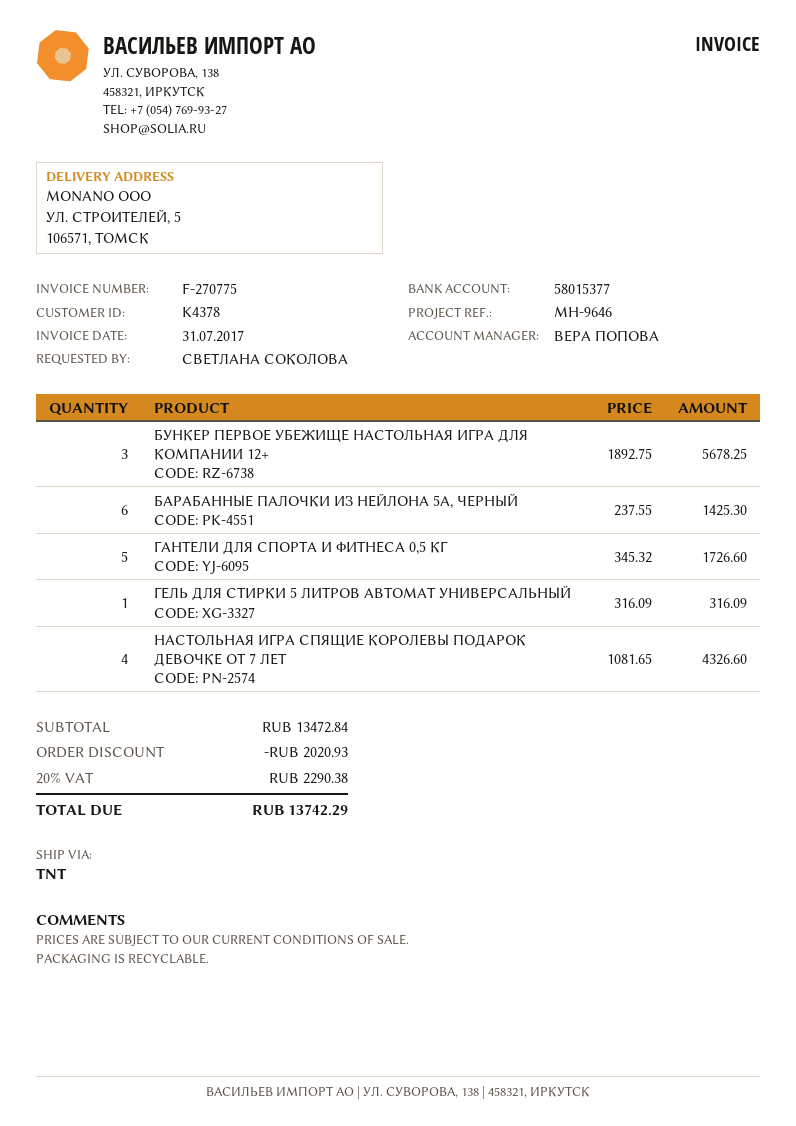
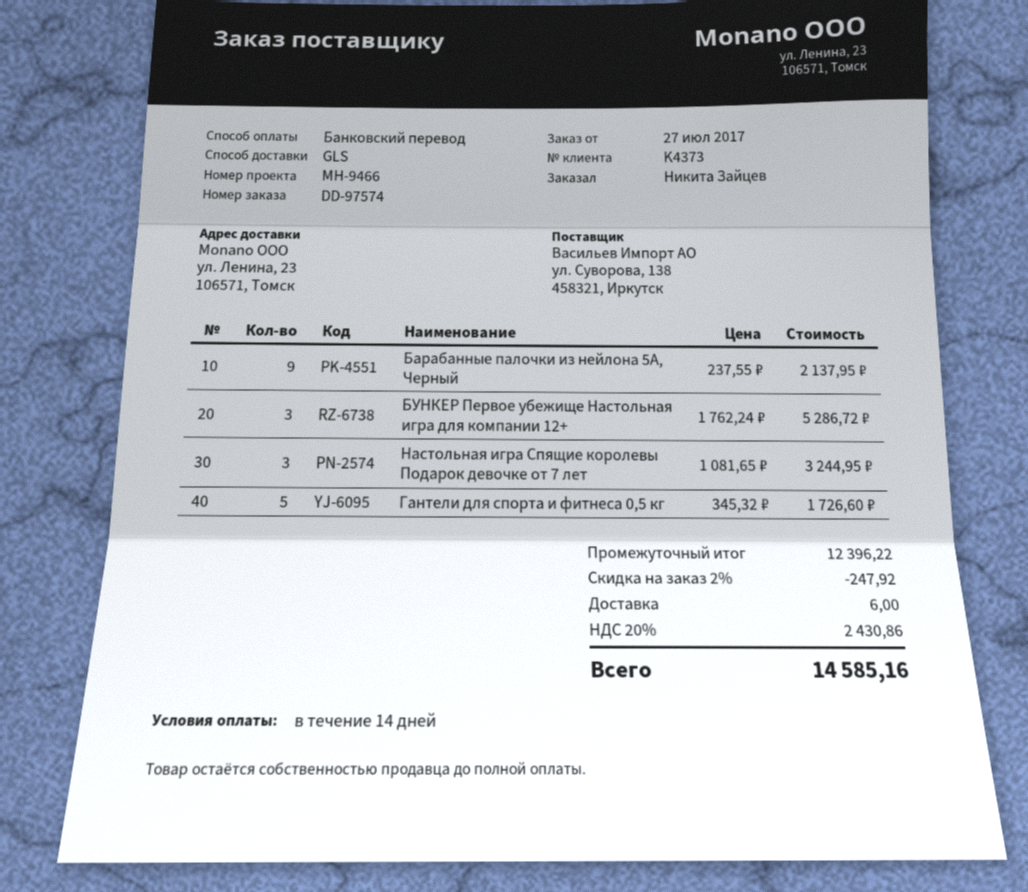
customer number: K4378 -> K4373
reference: MH-9646 -> MH-9466
ordered by: СВЕТЛАНА СОКОЛОВА -> Никита Зайцев
shipping method: TNT -> GLS
ship to: УЛ. СТРОИТЕЛЕЙ, 5, 106571, ТОМСК -> ул. Ленина, 23, 106571, Томск
БУНКЕР ПЕРВОЕ УБЕЖИЩЕ НАСТОЛЬНАЯ ИГРА ДЛЯ КОМПАНИИ 12+: 3 x 1892.75 = 5678.25 -> 3 x 1762.24 = 5286.72
БАРАБАННЫЕ ПАЛОЧКИ ИЗ НЕЙЛОНА 5A, ЧЕРНЫЙ: 6 x 237.55 = 1425.30 -> 9 x 237.55 = 2137.95
ГЕЛЬ ДЛЯ СТИРКИ 5 ЛИТРОВ АВТОМАТ УНИВЕРСАЛЬНЫЙ: 1 x 316.09 = 316.09 -> none
НАСТОЛЬНАЯ ИГРА СПЯЩИЕ КОРОЛЕВЫ ПОДАРОК ДЕВОЧКЕ ОТ 7 ЛЕТ: 4 x 1081.65 = 4326.60 -> 3 x 1081.65 = 3244.95
subtotal: 13472.84 -> 12396.22
discount: 2020.93 -> 247.92
shipping: none -> 6.00
tax: 20% = 2290.38 -> 20% = 2430.86
total: 13742.29 -> 14585.16

